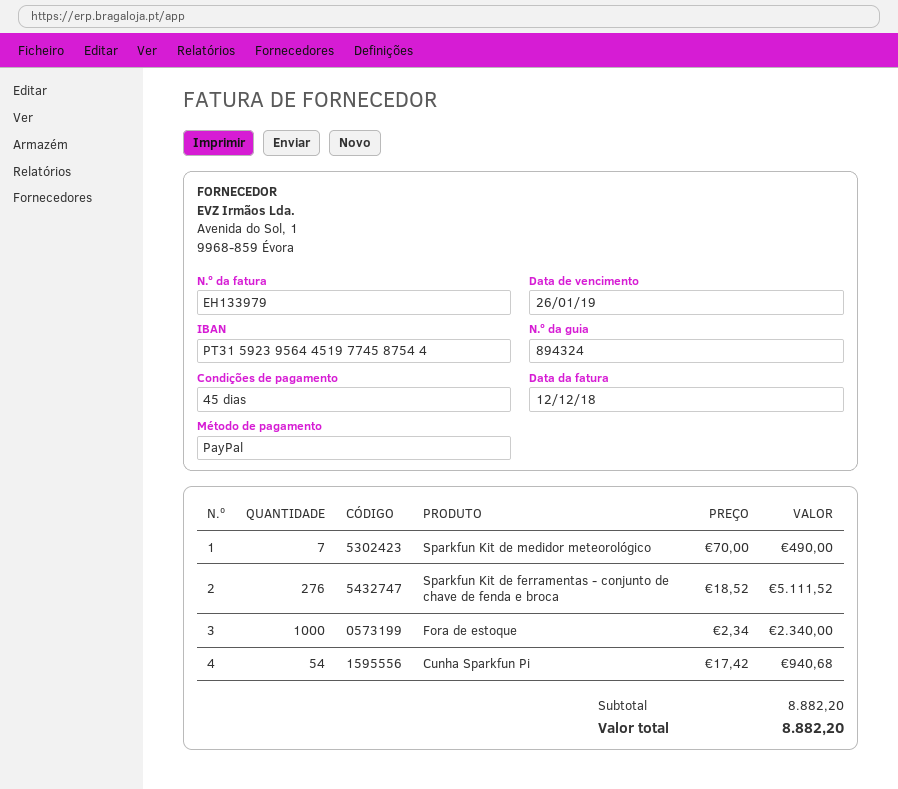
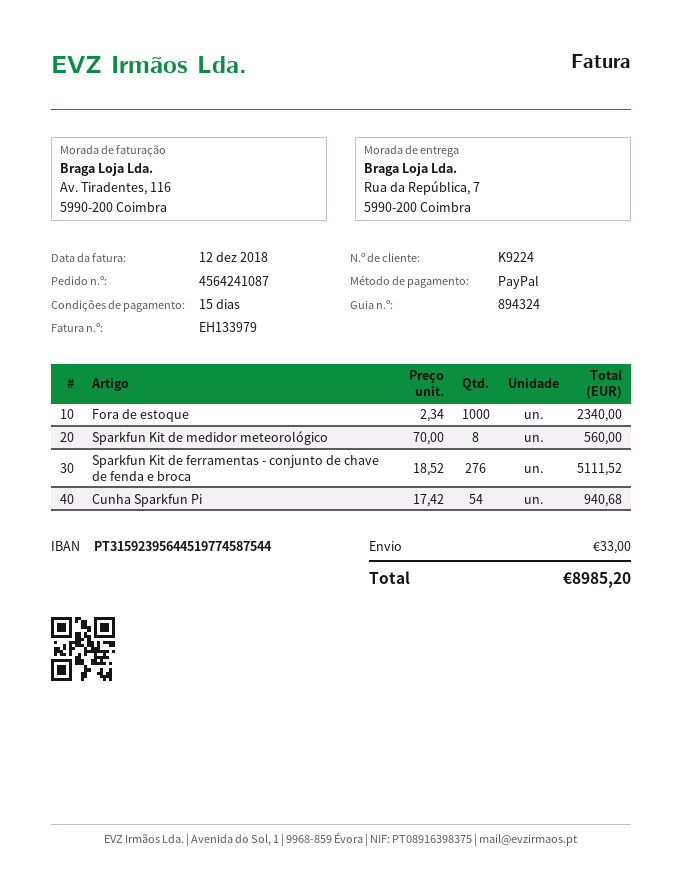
payment terms: 45 days -> 15 days
Sparkfun Kit de medidor meteorológico: 7 x 70.00 = 490.00 -> 8 x 70.00 = 560.00
shipping: none -> 33.00
total: 8882.20 -> 8985.20

